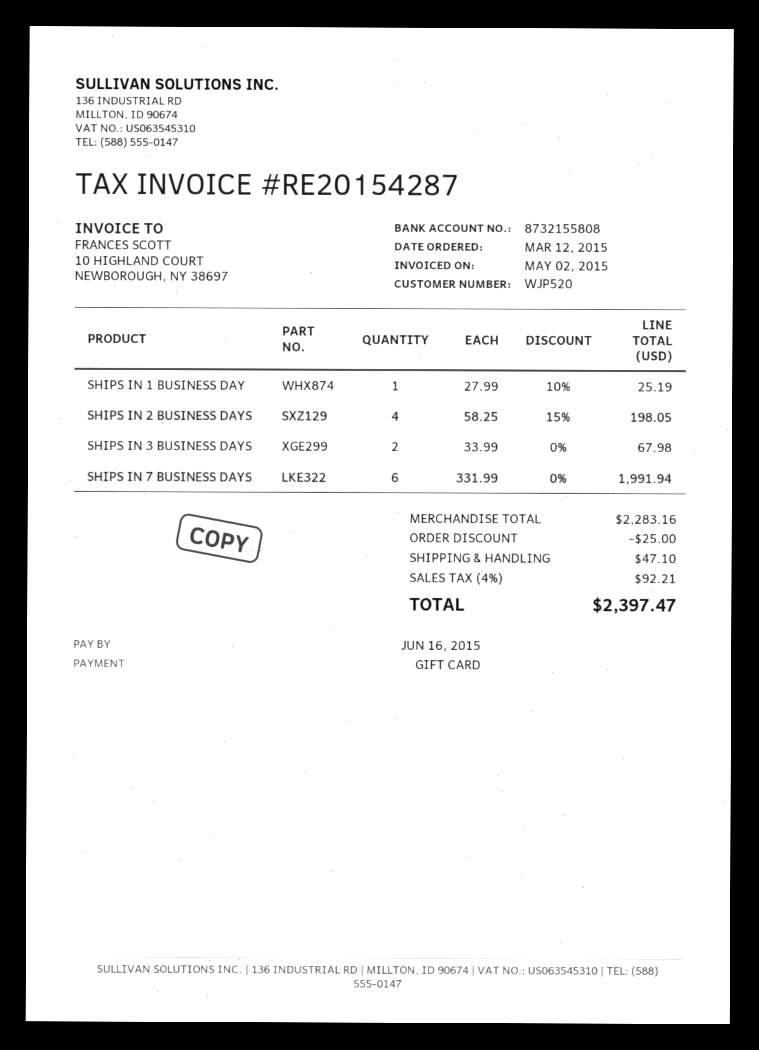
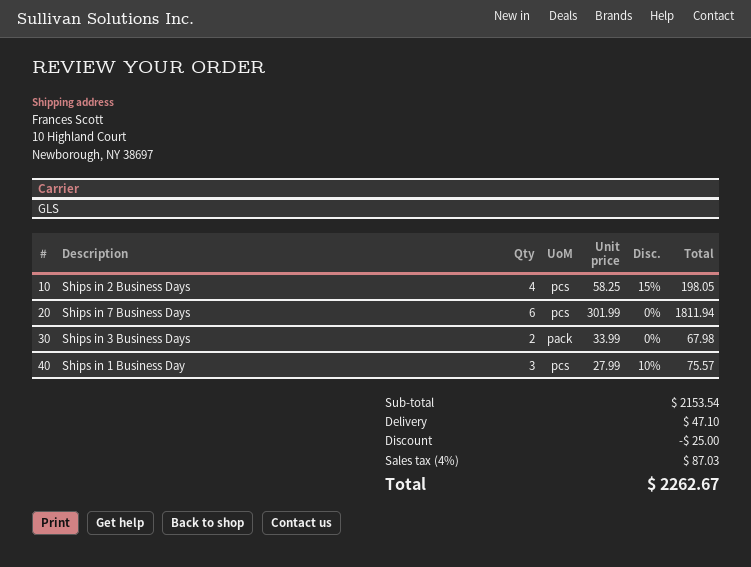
SHIPS IN 1 BUSINESS DAY: 1 x 27.99 - 10% = 25.19 -> 3 x 27.99 - 10% = 75.57
SHIPS IN 7 BUSINESS DAYS: 6 x 331.99 = 1991.94 -> 6 x 301.99 = 1811.94
subtotal: 2283.16 -> 2153.54
tax: 4% = 92.21 -> 4% = 87.03
total: 2397.47 -> 2262.67

